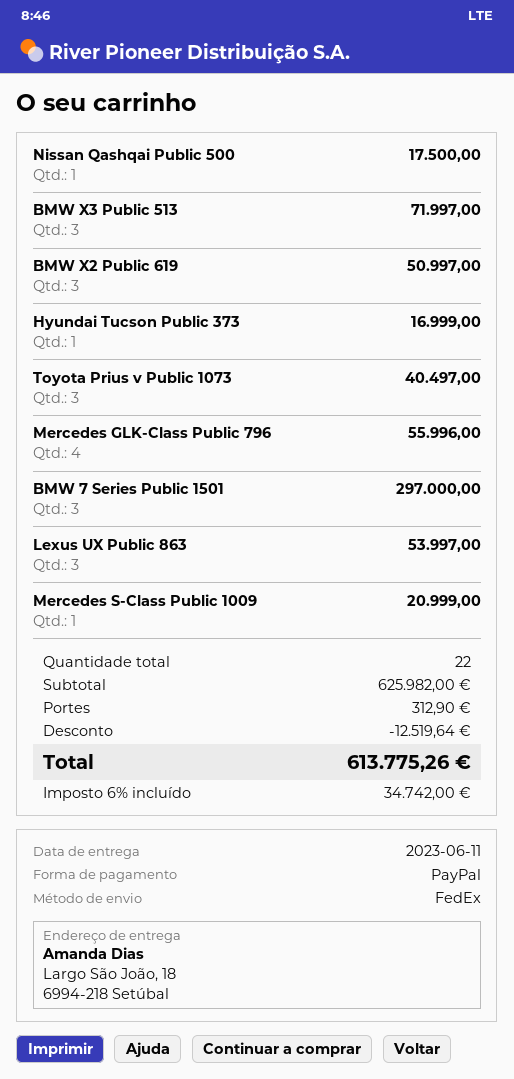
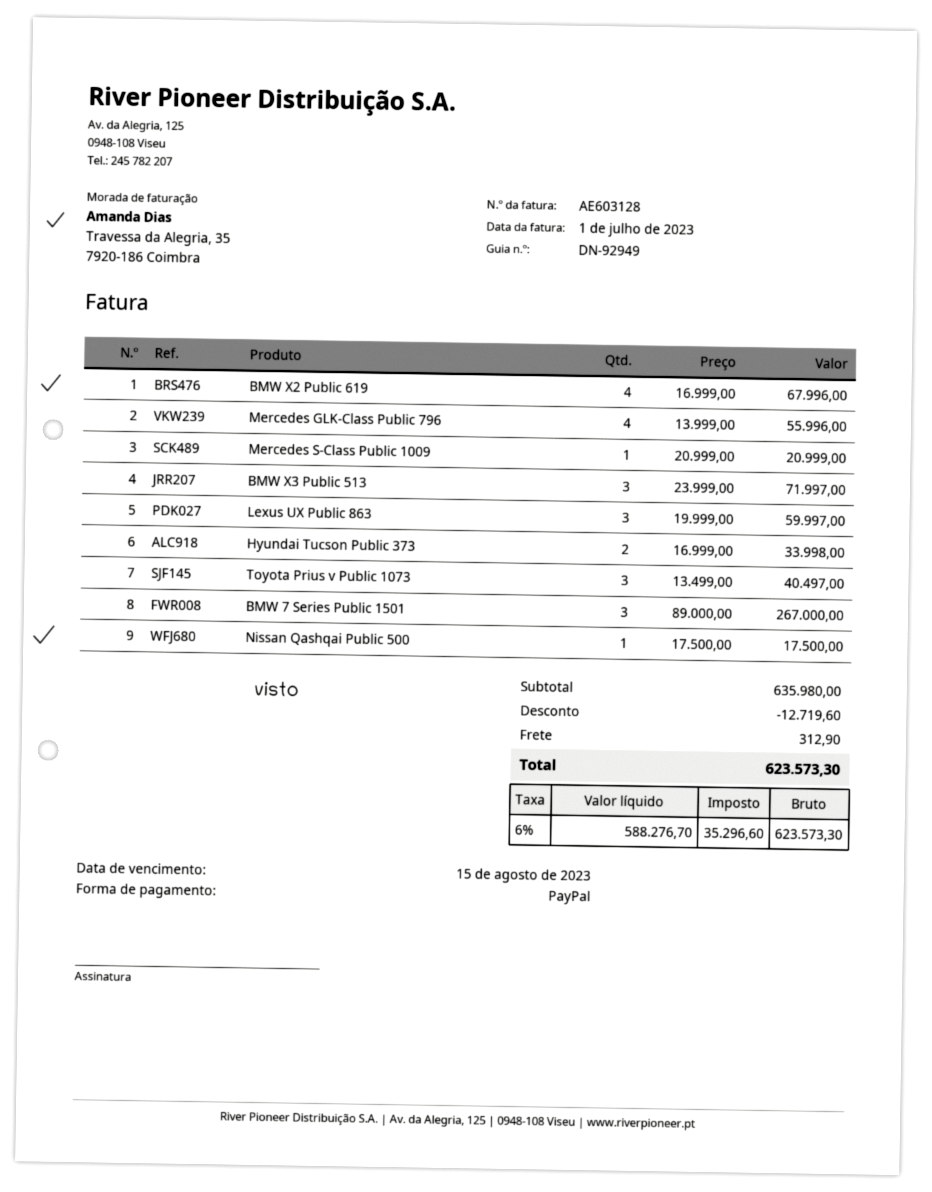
BMW X2 Public 619: 3 for 50997.00 -> 4 for 67996.00
Hyundai Tucson Public 373: 1 for 16999.00 -> 2 for 33998.00
BMW 7 Series Public 1501: 3 for 297000.00 -> 3 for 267000.00
Lexus UX Public 863: 3 for 53997.00 -> 3 for 59997.00
subtotal: 625982.00 -> 635980.00
discount: 12519.64 -> 12719.60
tax: 6% = 34742.00 -> 6% = 35296.60
total: 613775.26 -> 623573.30

